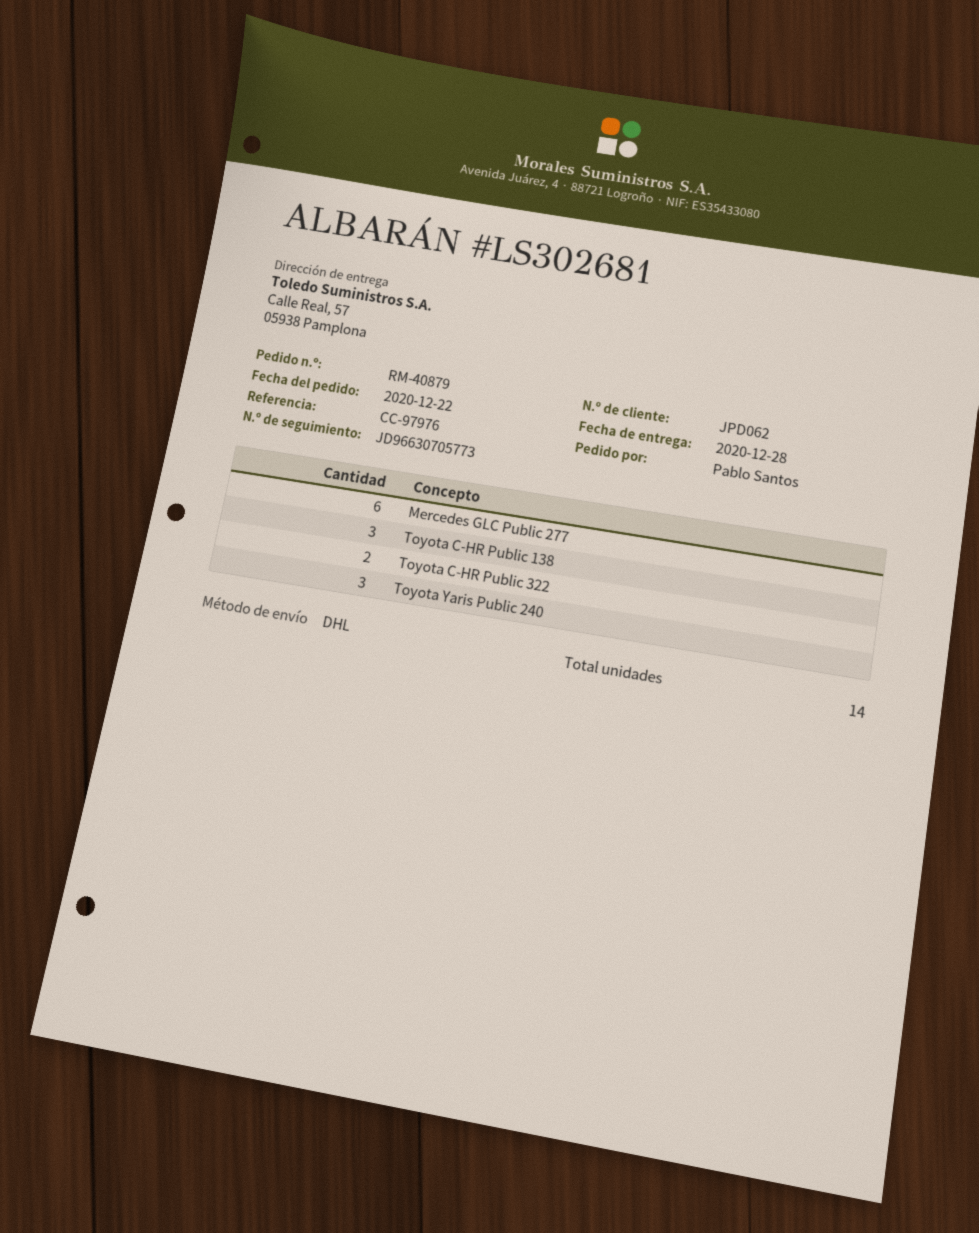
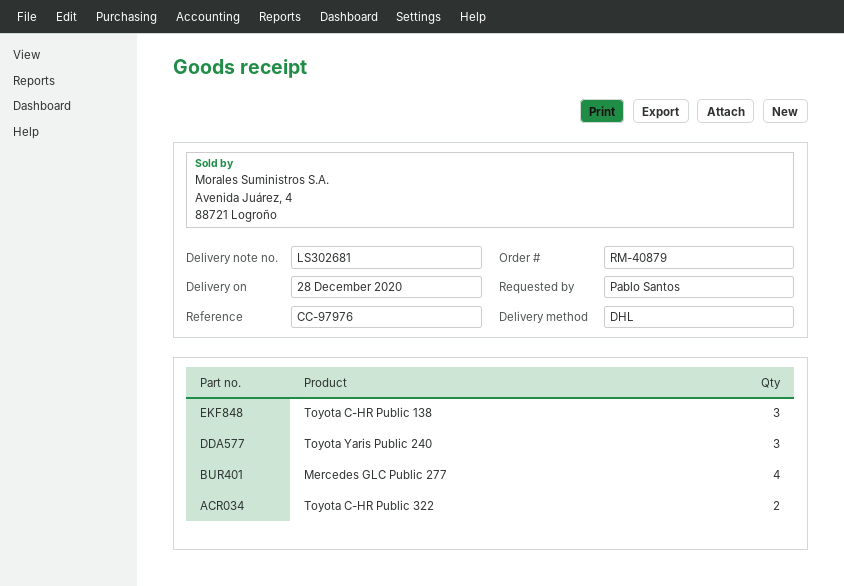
Mercedes GLC Public 277: 6 -> 4

